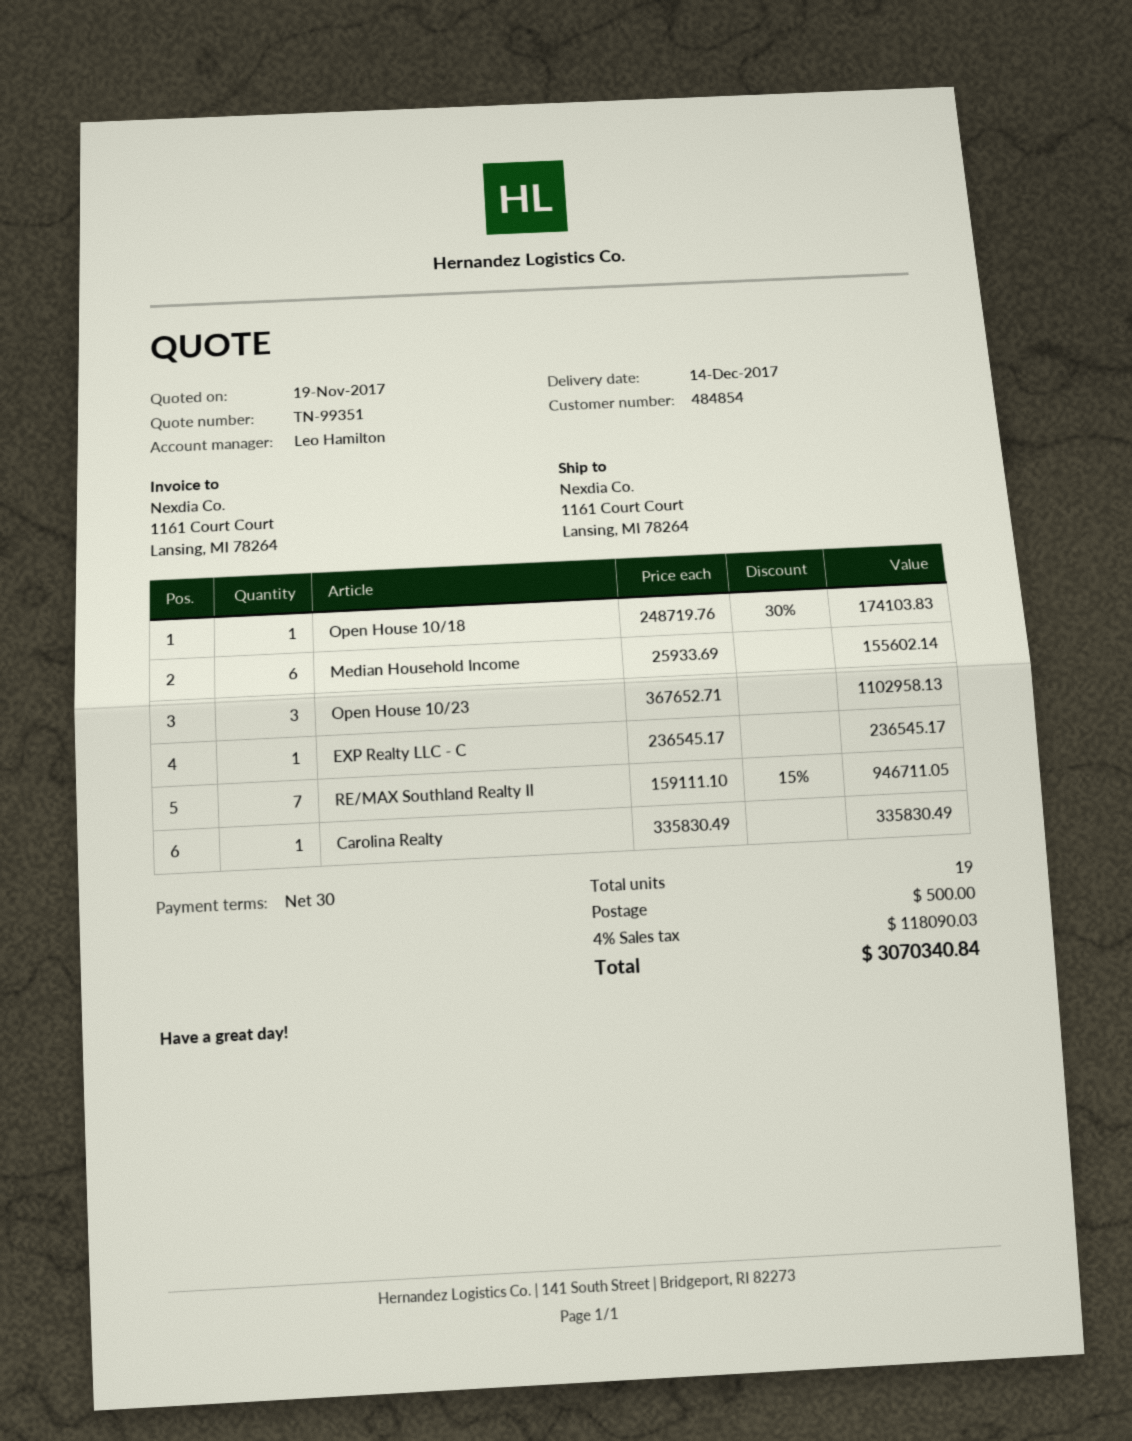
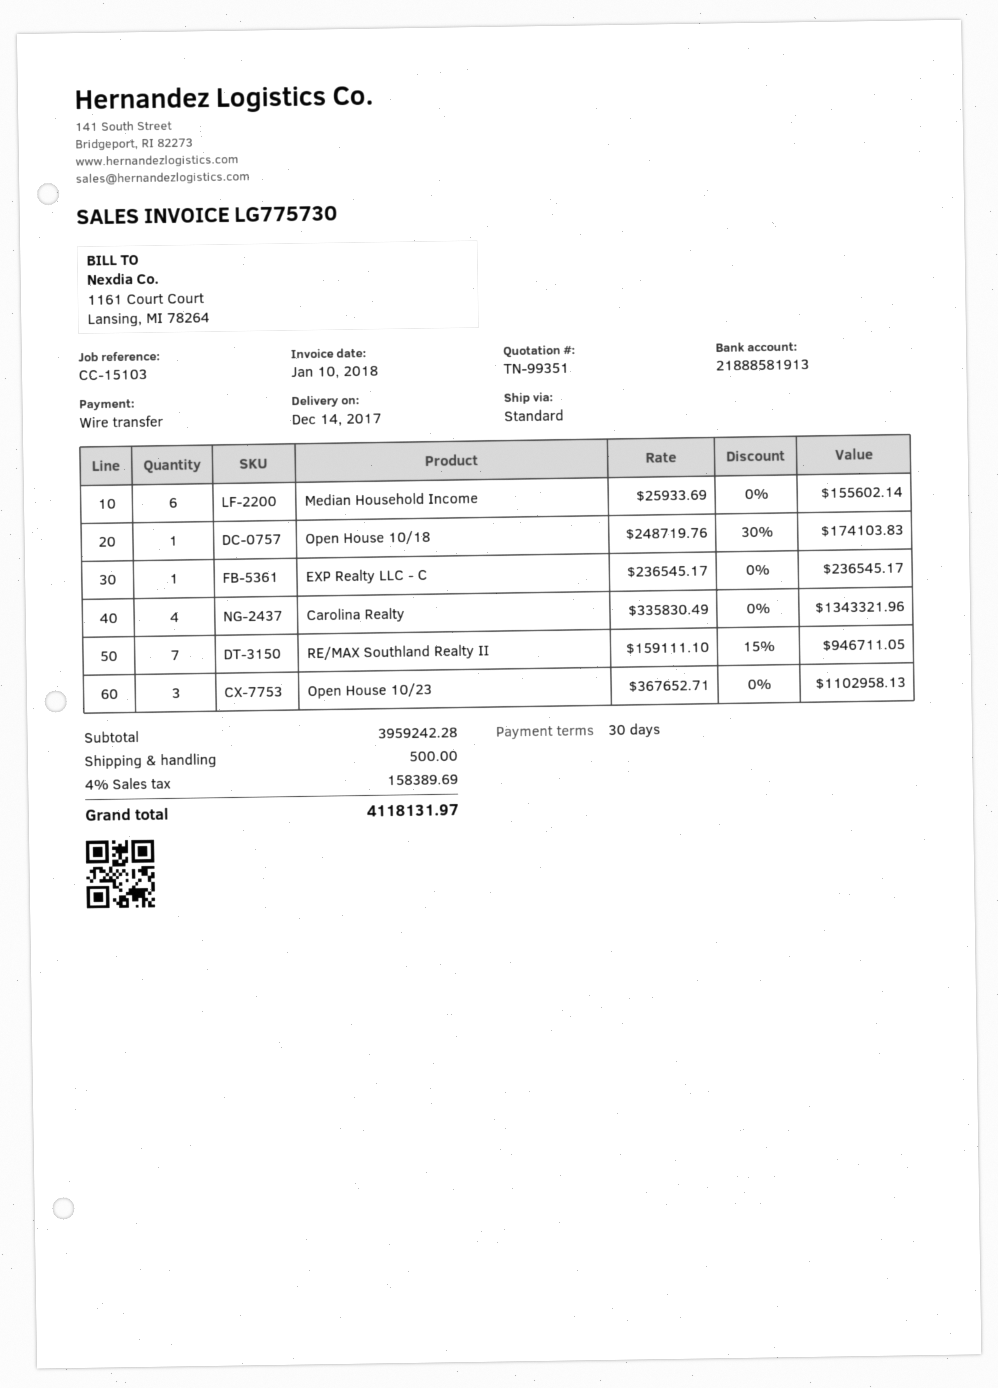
Carolina Realty: 1 x 335830.49 = 335830.49 -> 4 x 335830.49 = 1343321.96
tax: 4% = 118090.03 -> 4% = 158389.69
total: 3070340.84 -> 4118131.97

